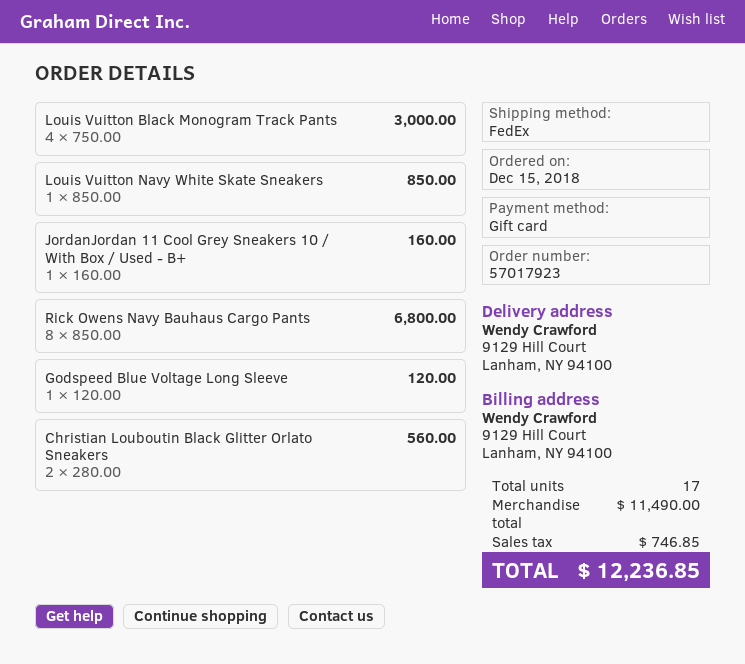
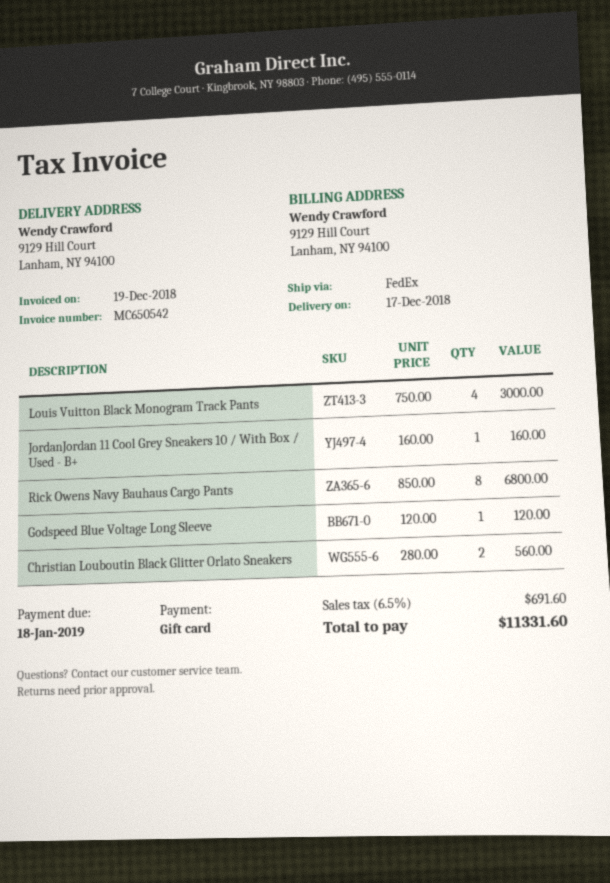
Louis Vuitton Navy White Skate Sneakers: 1 x 850.00 = 850.00 -> none
tax: 746.85 -> 691.60
total: 12236.85 -> 11331.60

